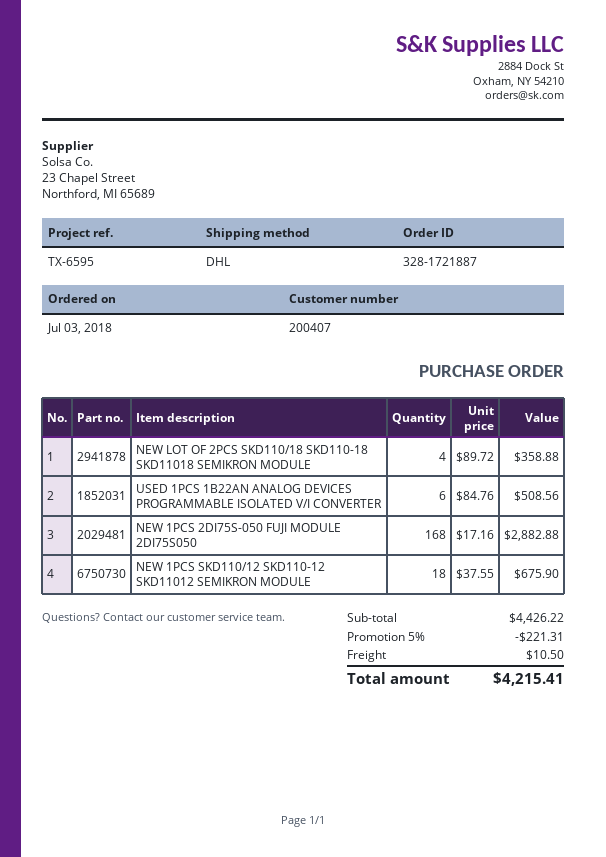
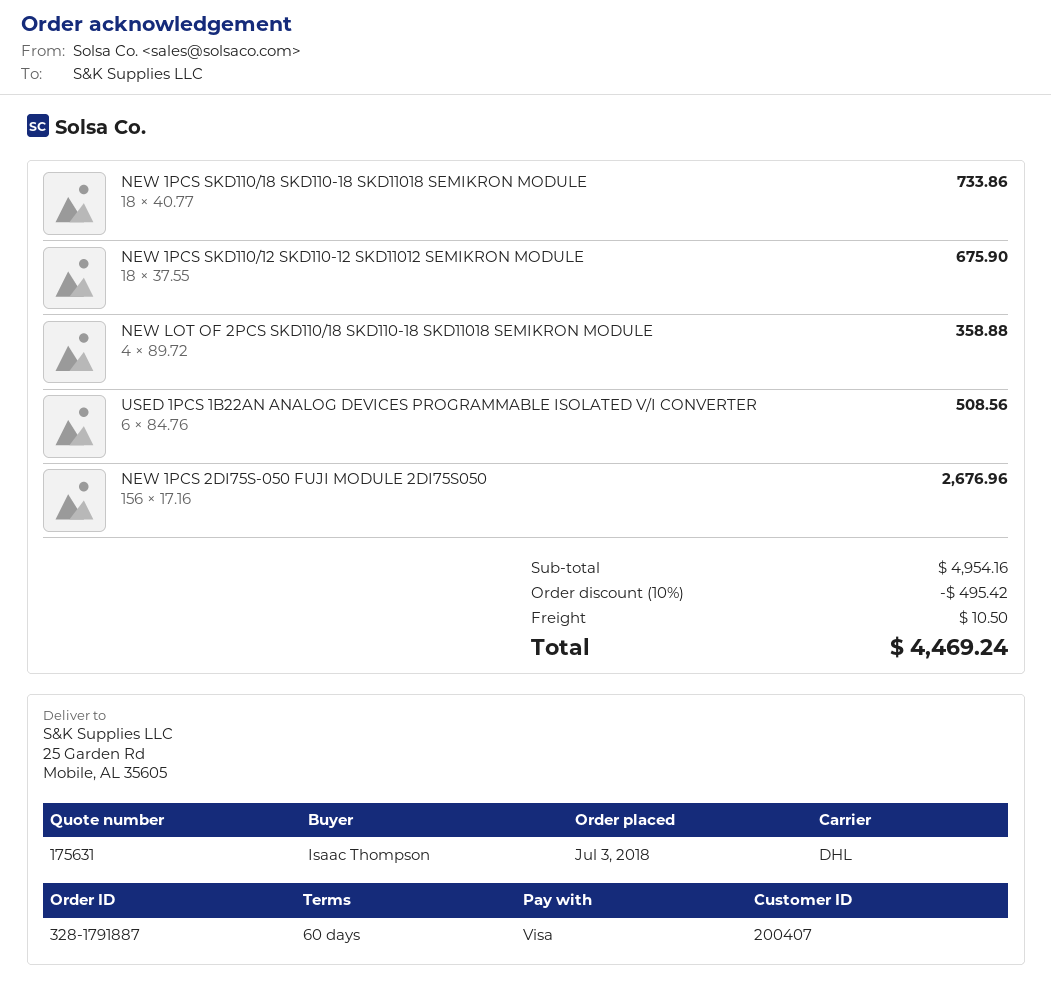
order number: 328-1721887 -> 328-1791887
NEW 1PCS 2DI75S-050 FUJI MODULE 2DI75S050: 168 x 17.16 = 2882.88 -> 156 x 17.16 = 2676.96
NEW 1PCS SKD110/18 SKD110-18 SKD11018 SEMIKRON MODULE: none -> 18 x 40.77 = 733.86
subtotal: 4426.22 -> 4954.16
discount: 5% = 221.31 -> 10% = 495.42
total: 4215.41 -> 4469.24

